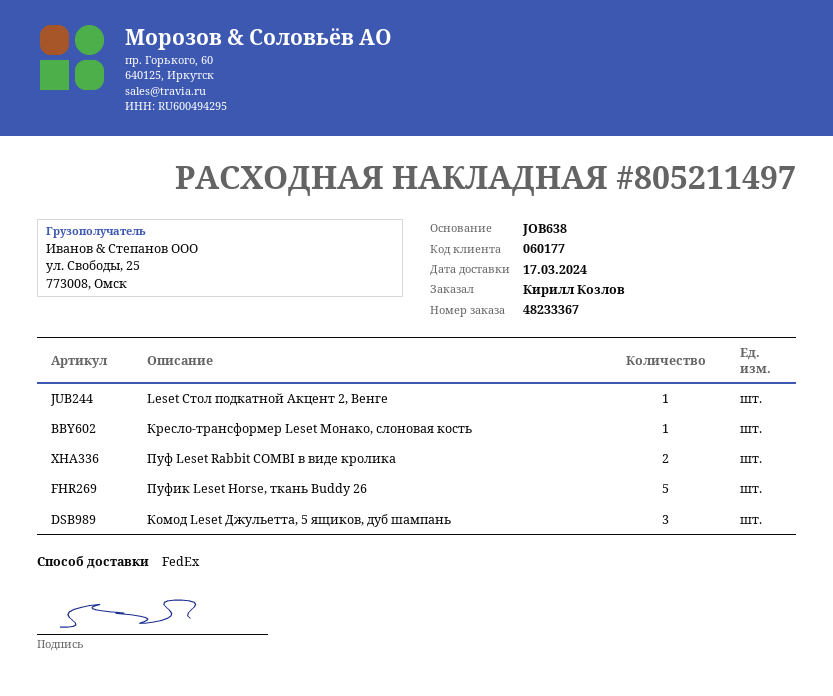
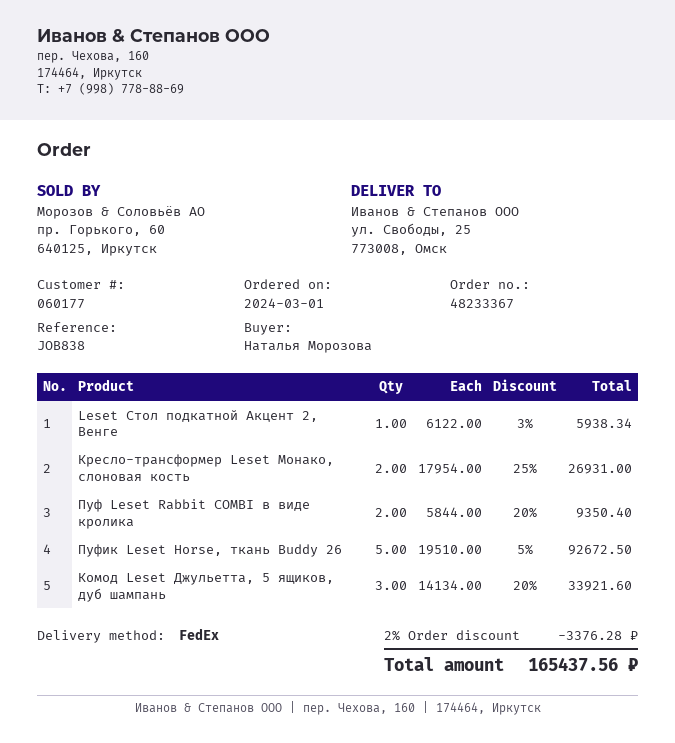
reference: JOB638 -> JOB838
ordered by: Кирилл Козлов -> Наталья Морозова
Кресло-трансформер Leset Монако, слоновая кость: 1 -> 2

